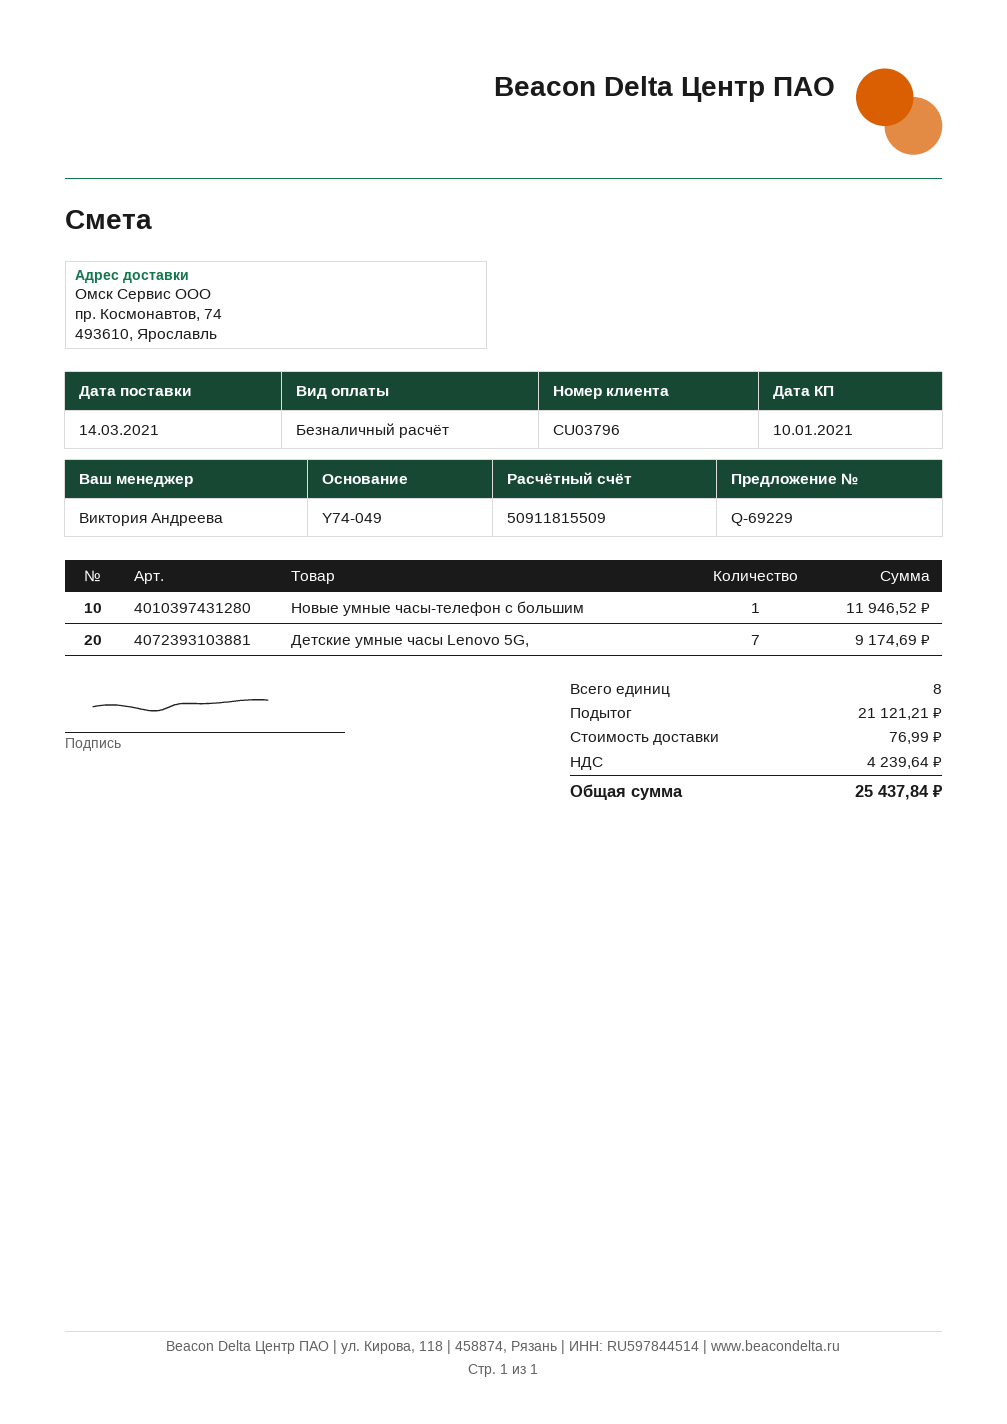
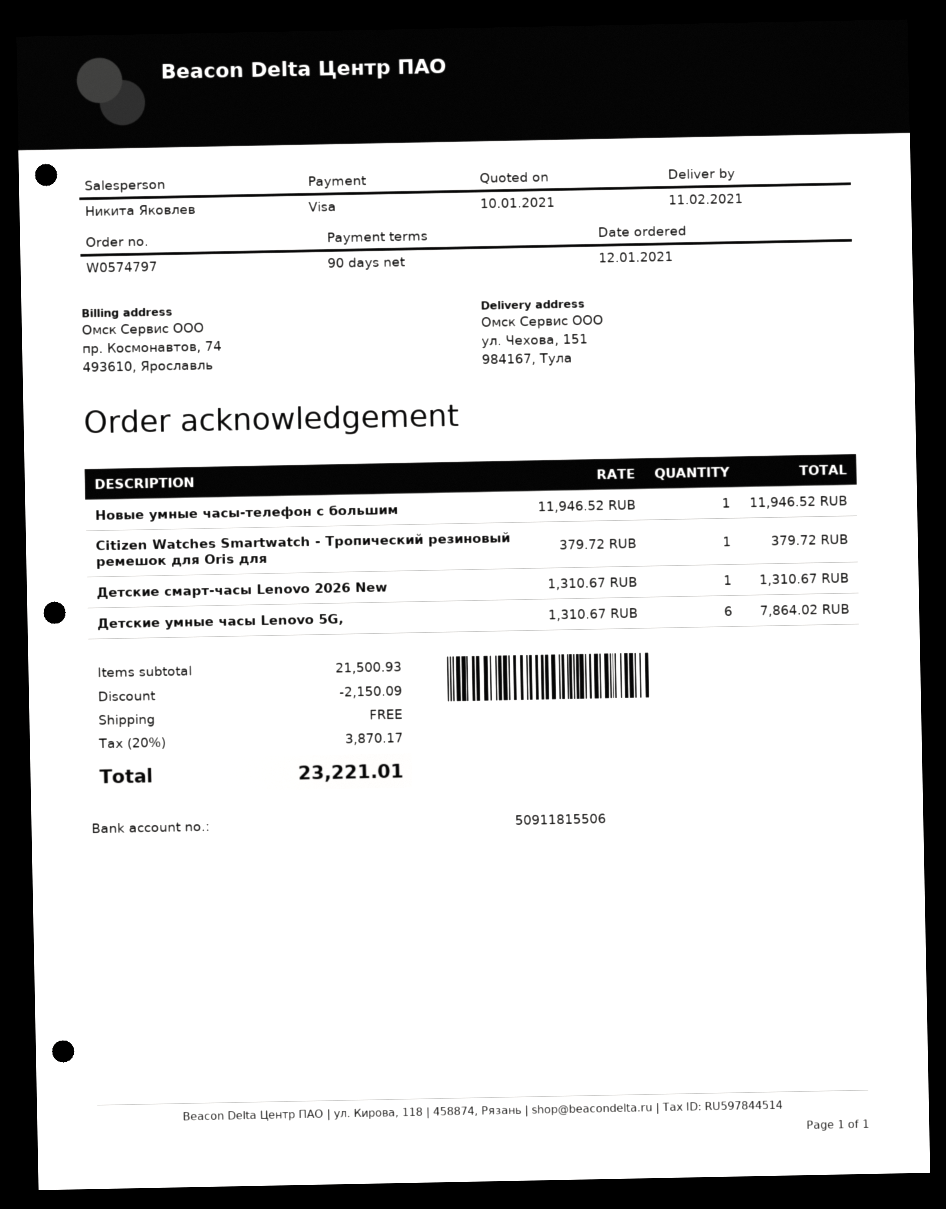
delivery date: 2021-03-14 -> 2021-02-11
sales rep: Виктория Андреева -> Никита Яковлев
payment method: bank transfer -> Visa
bank account: 50911815509 -> 50911815506
ship to: пр. Космонавтов, 74, 493610, Ярославль -> ул. Чехова, 151, 984167, Тула
Детские умные часы Lenovo 5G,: 7 for 9174.69 -> 6 for 7864.02
Citizen Watches Smartwatch - Тропический резиновый ремешок для Oris для: none -> 1 for 379.72
Детские смарт-часы Lenovo 2026 New: none -> 1 for 1310.67
subtotal: 21121.21 -> 21500.93
discount: none -> 2150.09
shipping: 76.99 -> 0.00
tax: 4239.64 -> 3870.17
total: 25437.84 -> 23221.01

